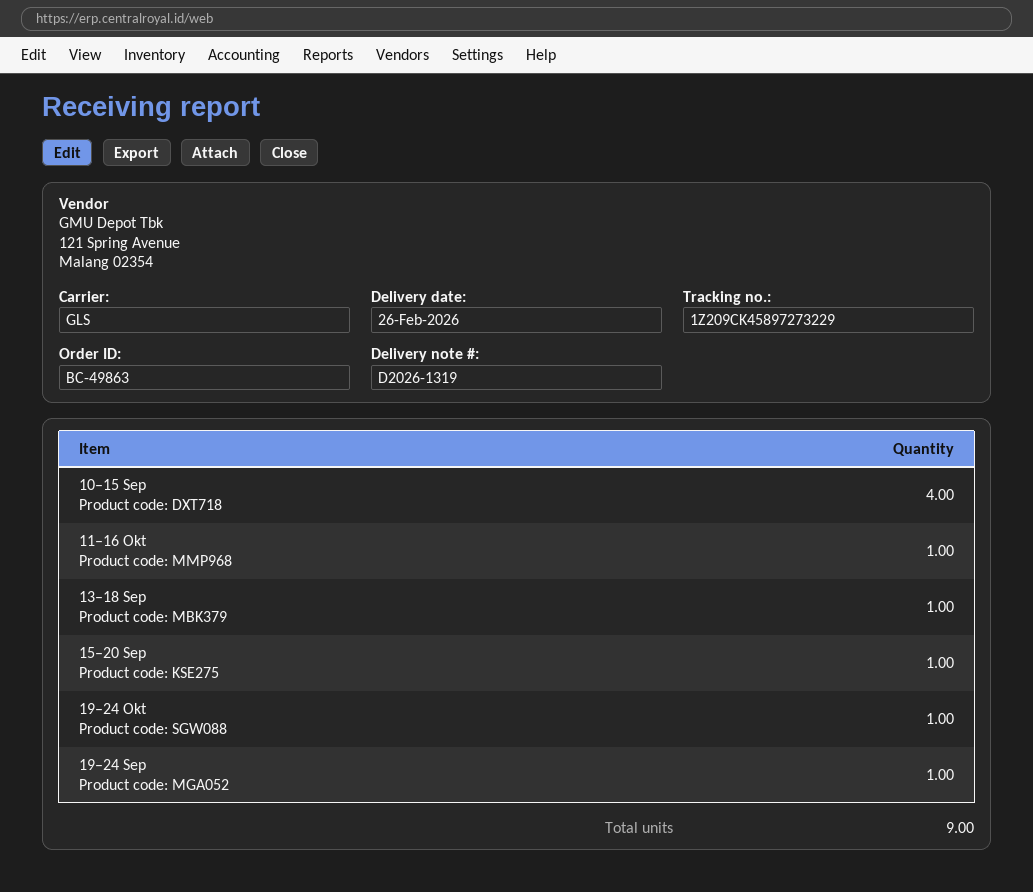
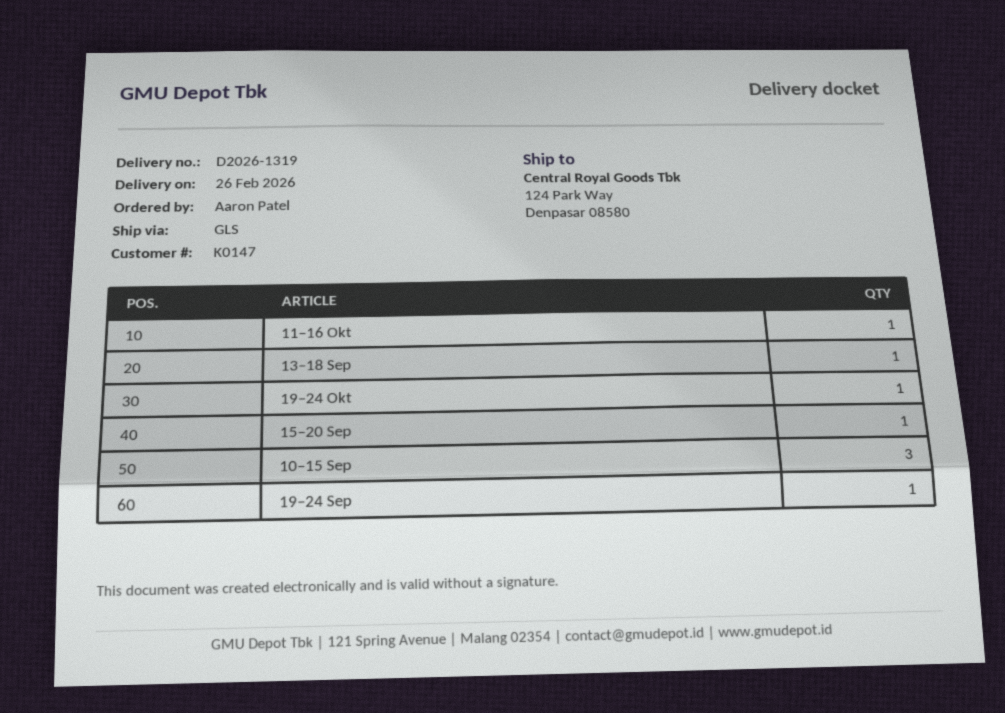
10–15 Sep: 4 -> 3

